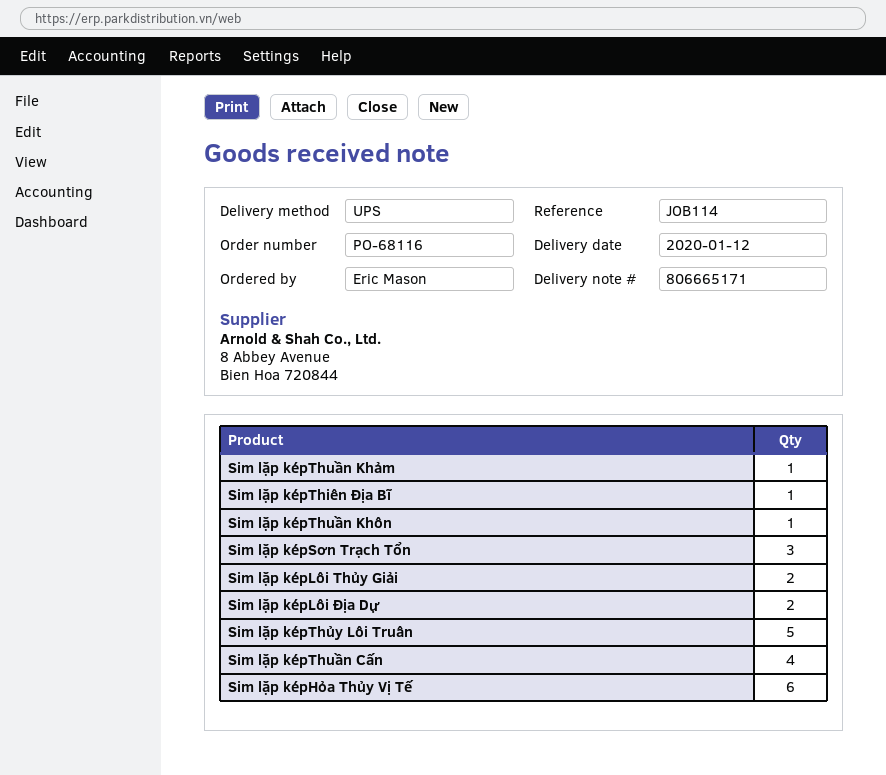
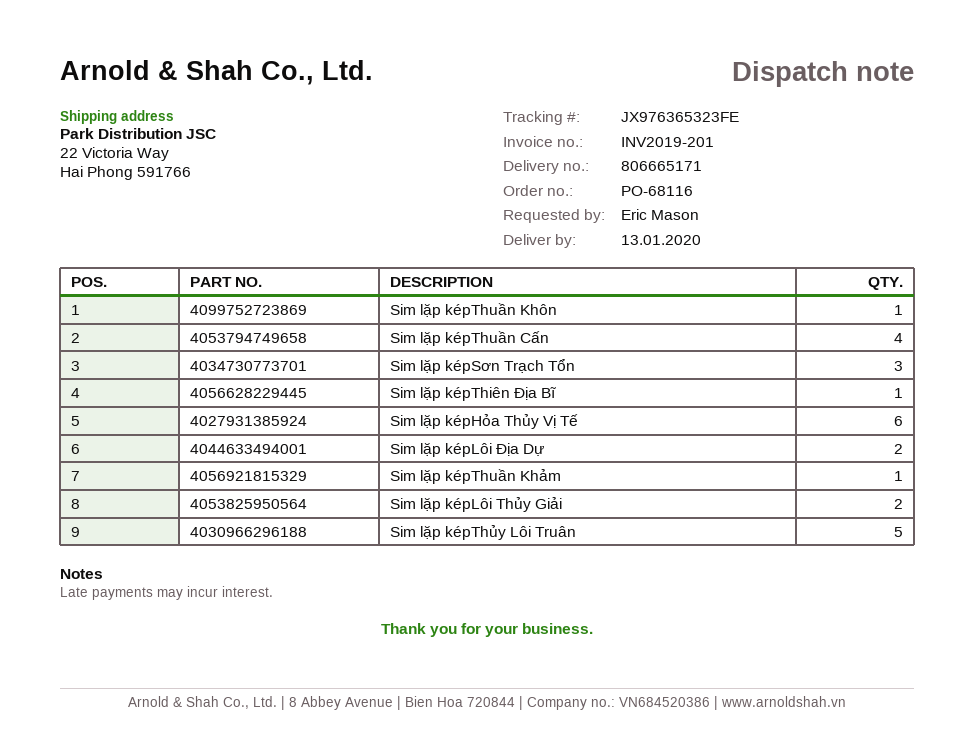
delivery date: 2020-01-12 -> 2020-01-13

